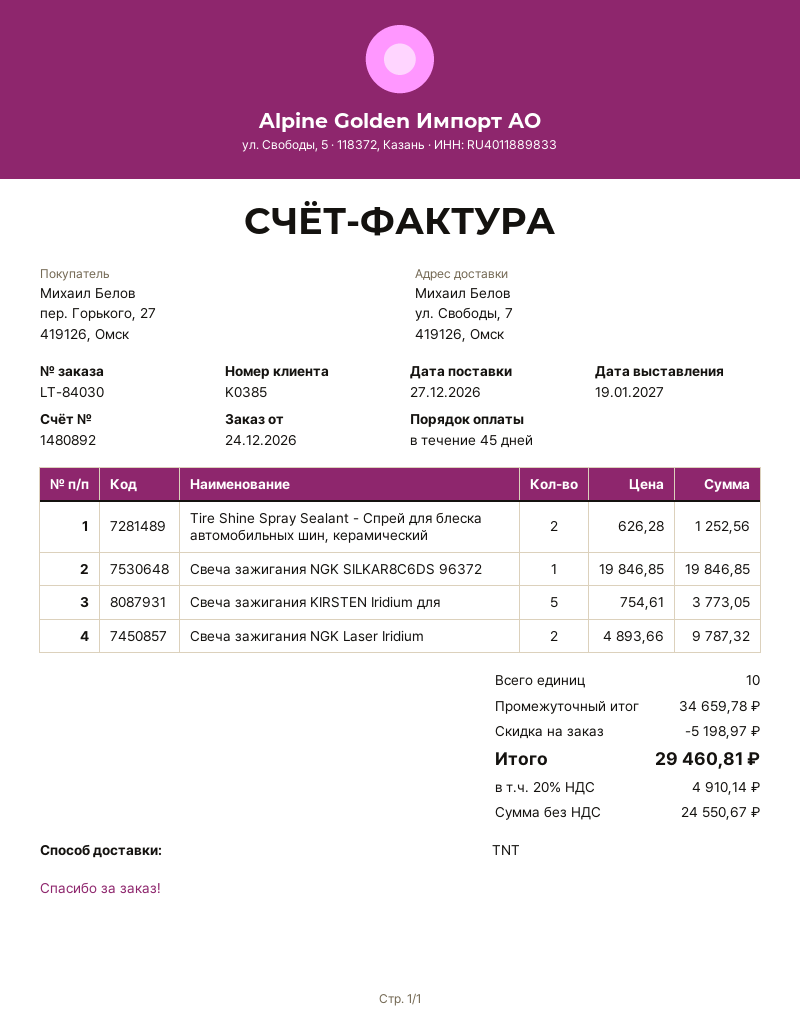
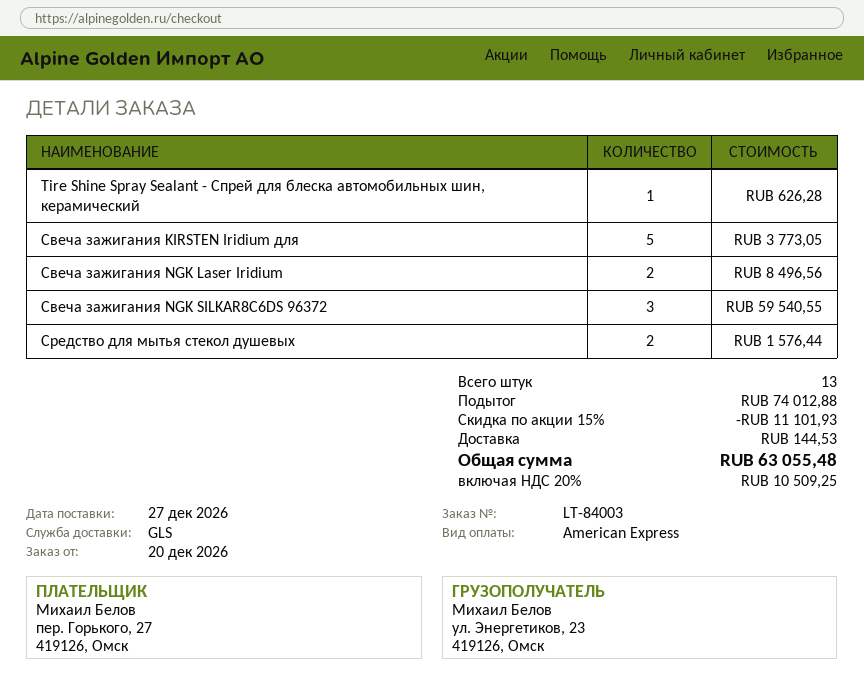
order number: LT-84030 -> LT-84003
order date: 2026-12-24 -> 2026-12-20
shipping method: TNT -> GLS
ship to: ул. Свободы, 7, 419126, Омск -> ул. Энергетиков, 23, 419126, Омск
Tire Shine Spray Sealant - Спрей для блеска автомобильных шин, керамический: 2 for 1252.56 -> 1 for 626.28
Свеча зажигания NGK SILKAR8C6DS 96372: 1 for 19846.85 -> 3 for 59540.55
Свеча зажигания NGK Laser Iridium: 2 for 9787.32 -> 2 for 8496.56
Средство для мытья стекол душевых: none -> 2 for 1576.44
total quantity: 10 -> 13
subtotal: 34659.78 -> 74012.88
discount: 5198.97 -> 11101.93
shipping: none -> 144.53
tax: 20% = 4910.14 -> 20% = 10509.25
total: 29460.81 -> 63055.48

